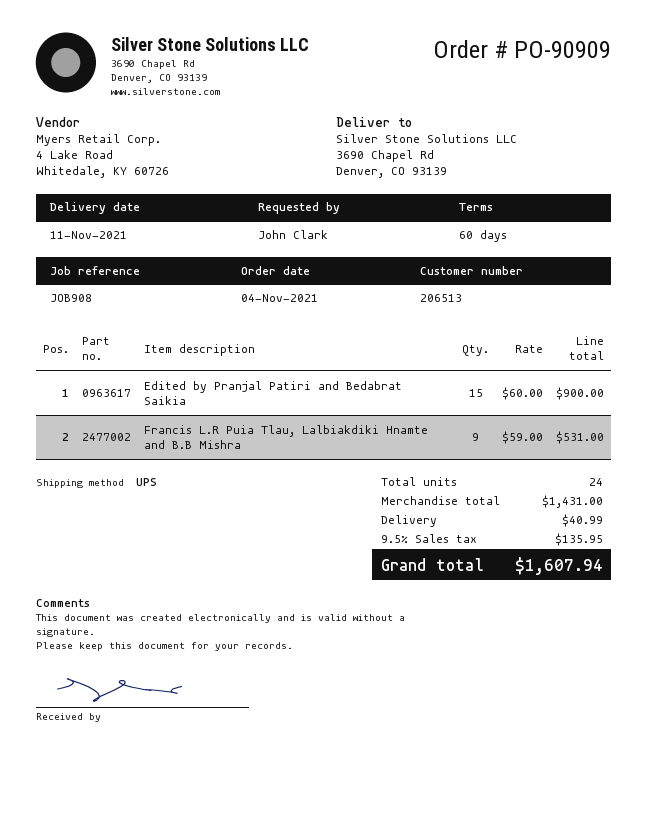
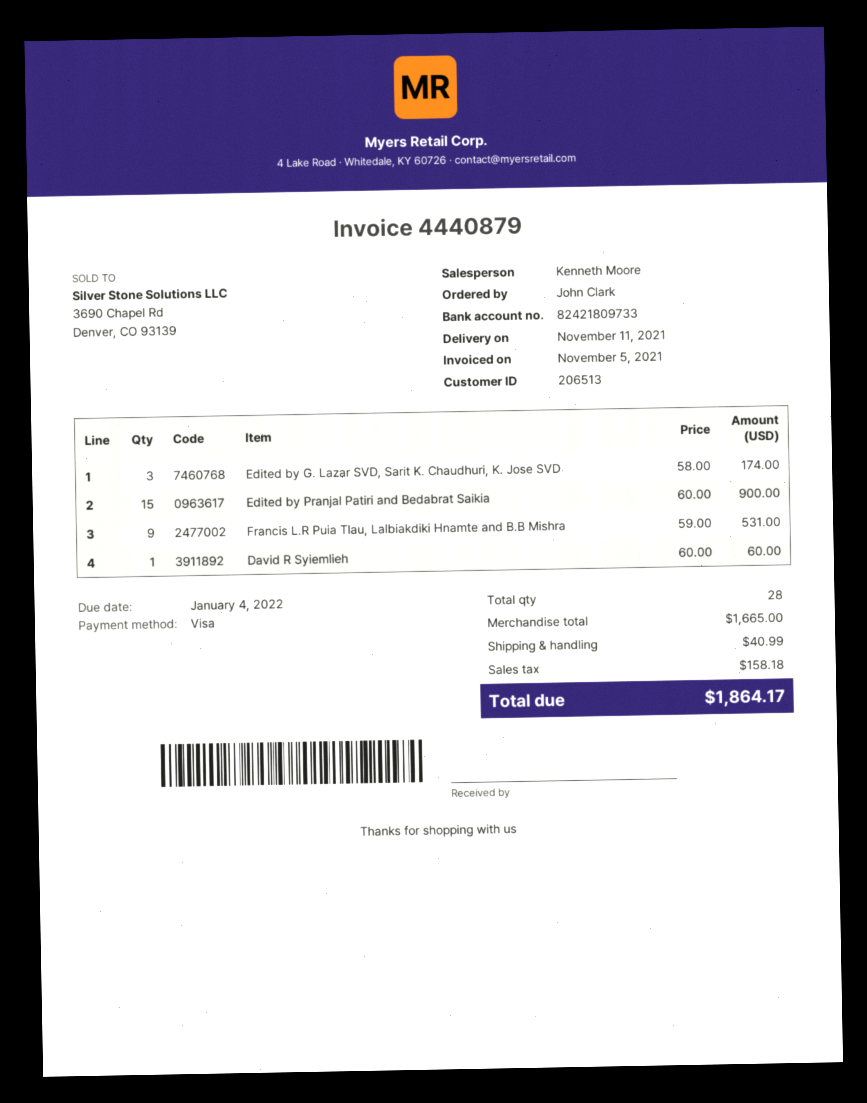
Edited by G. Lazar SVD, Sarit K. Chaudhuri, K. Jose SVD: none -> 3 x 58.00 = 174.00
David R Syiemlieh: none -> 1 x 60.00 = 60.00
total quantity: 24 -> 28
subtotal: 1431.00 -> 1665.00
tax: 135.95 -> 158.18
total: 1607.94 -> 1864.17

